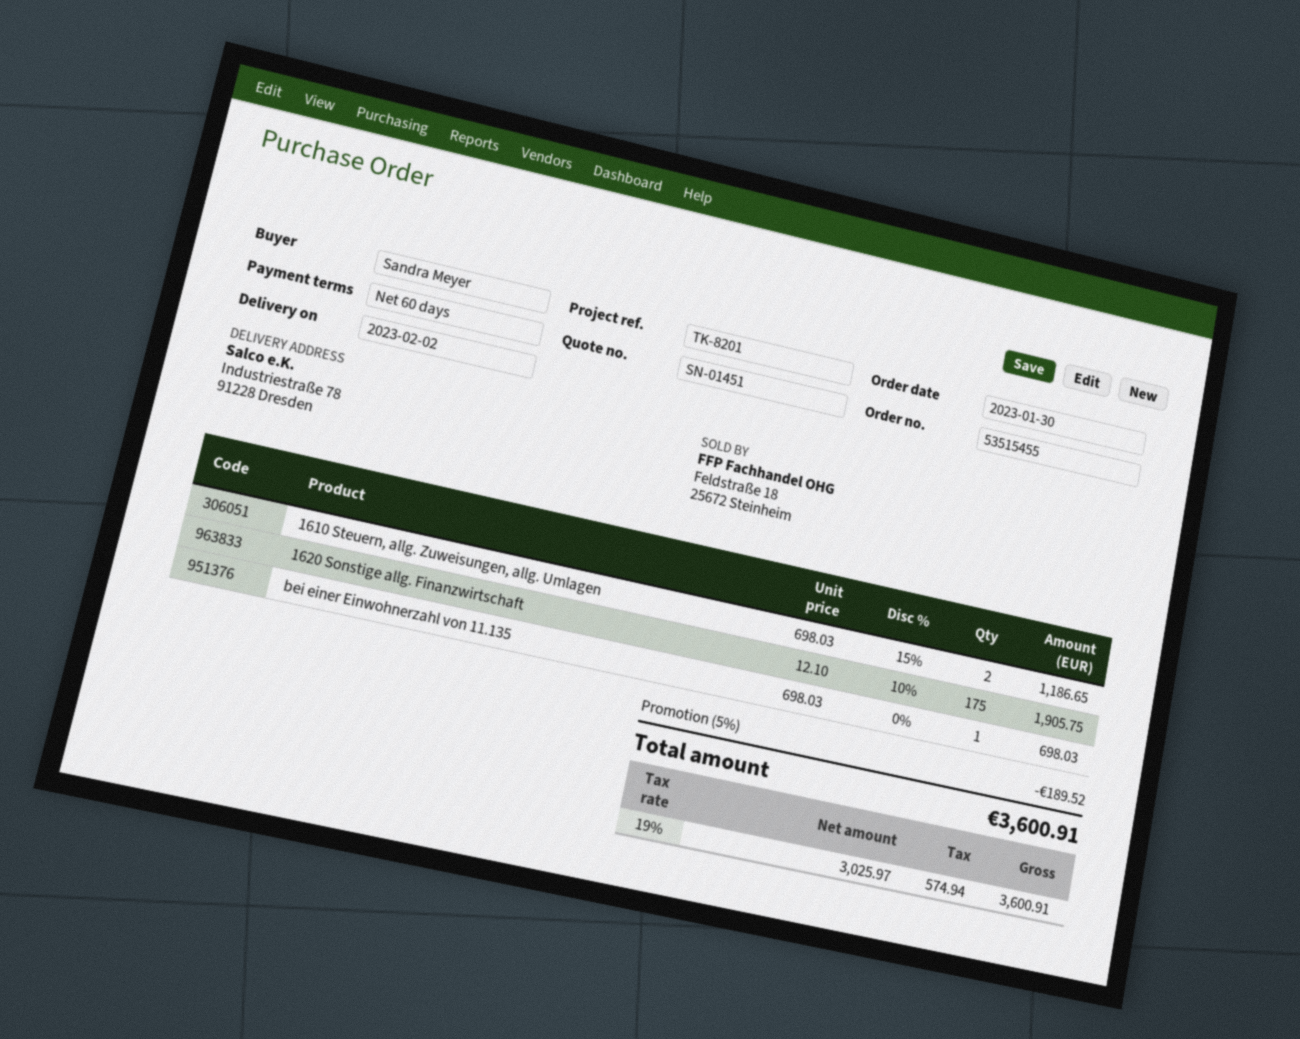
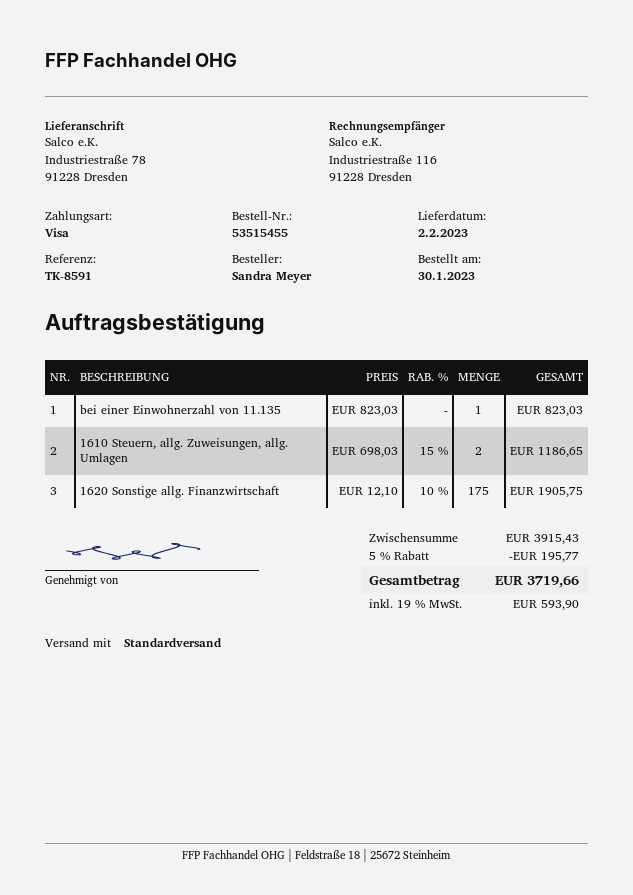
reference: TK-8201 -> TK-8591
bei einer Einwohnerzahl von 11.135: 1 x 698.03 = 698.03 -> 1 x 823.03 = 823.03
discount: 5% = 189.52 -> 5% = 195.77
tax: 19% = 574.94 -> 19% = 593.90
total: 3600.91 -> 3719.66

